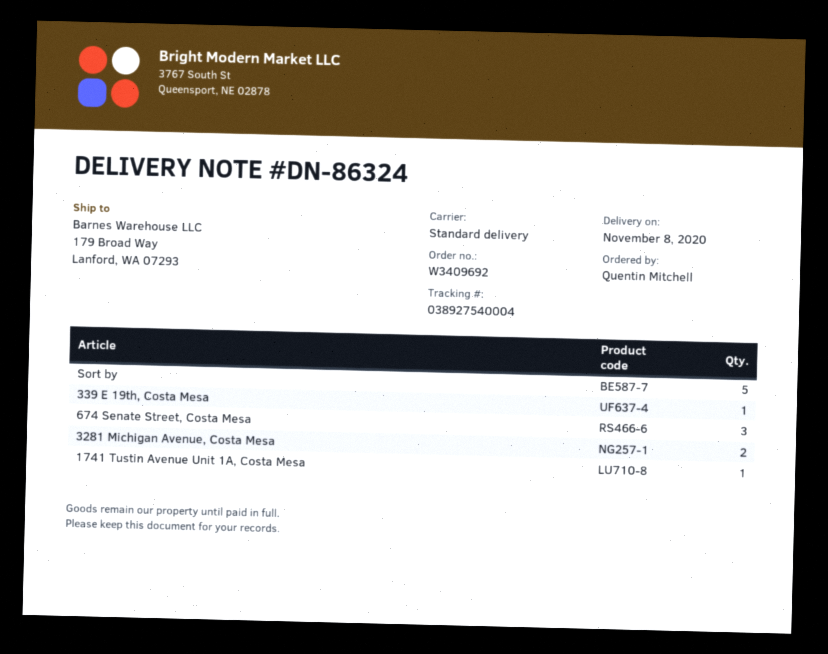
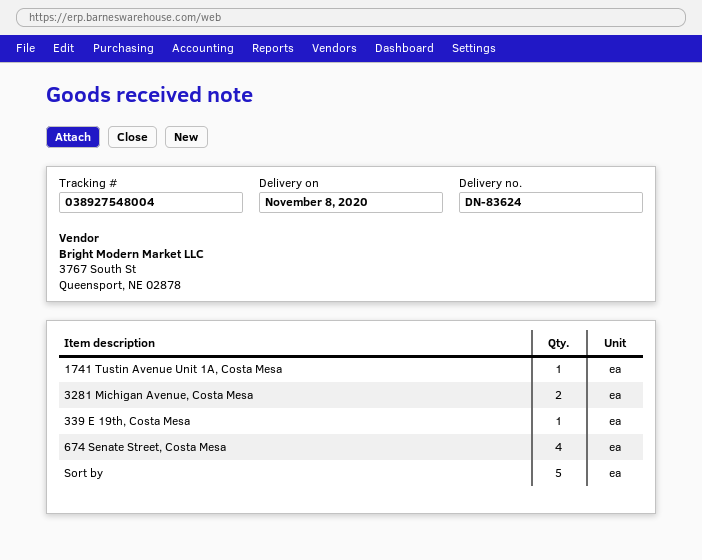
delivery note number: DN-86324 -> DN-83624
tracking number: 038927540004 -> 038927548004
674 Senate Street, Costa Mesa: 3 -> 4

